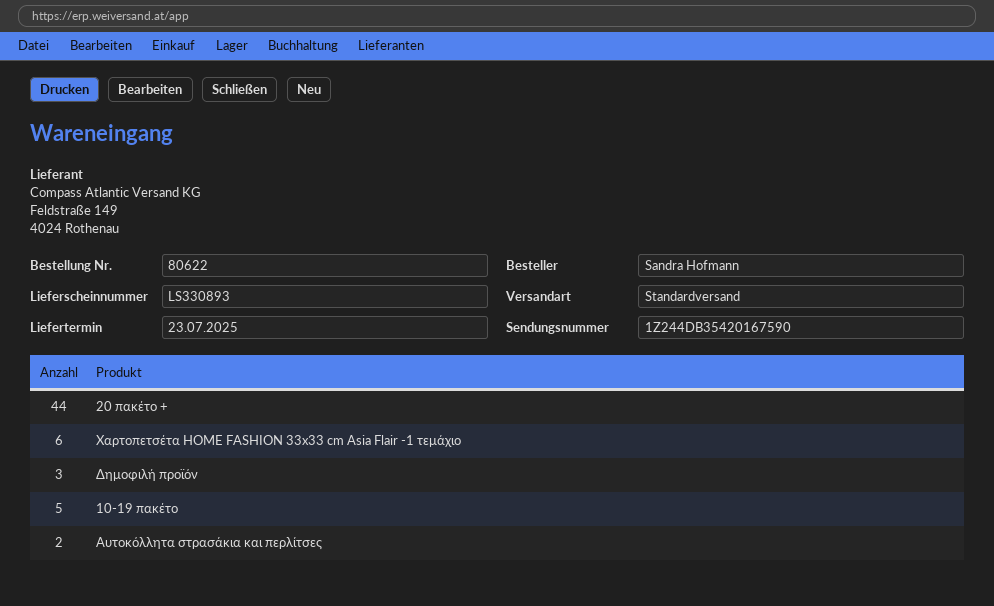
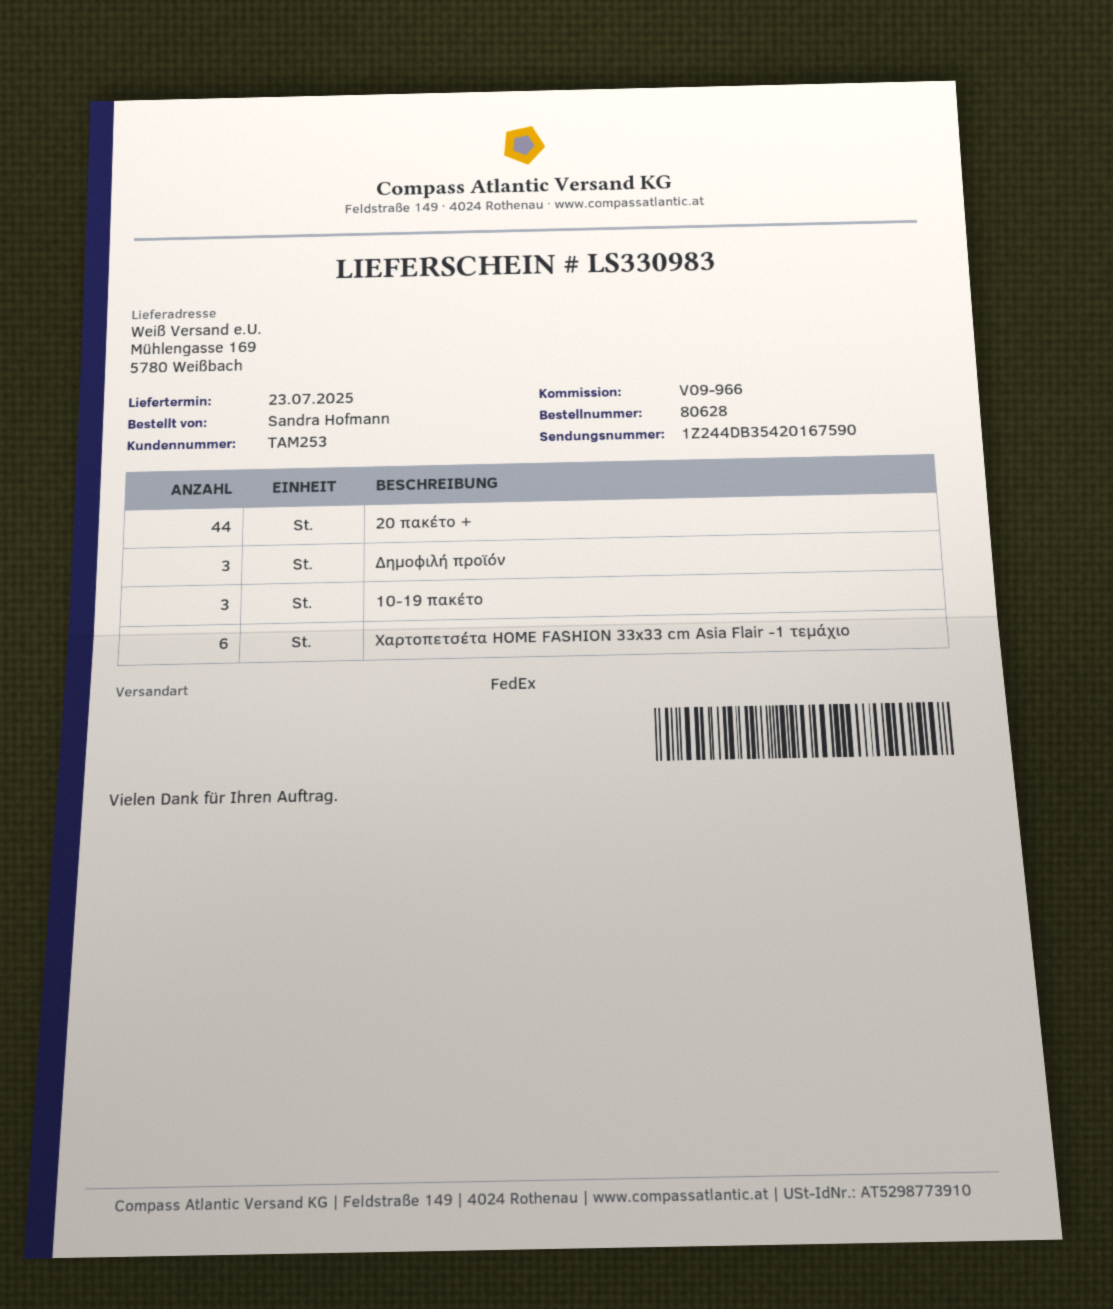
order number: 80622 -> 80628
delivery note number: LS330893 -> LS330983
shipping method: standard -> FedEx
10-19 πακέτο: 5 -> 3
Αυτοκόλλητα στρασάκια και περλίτσες: 2 -> none

